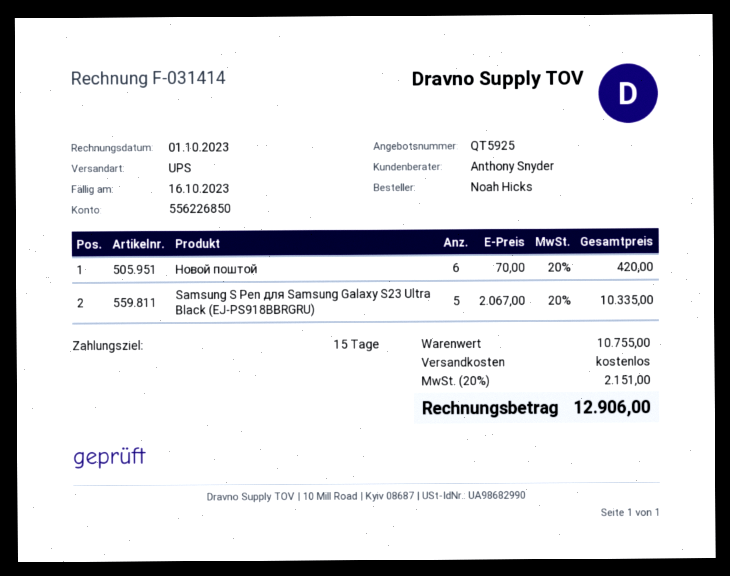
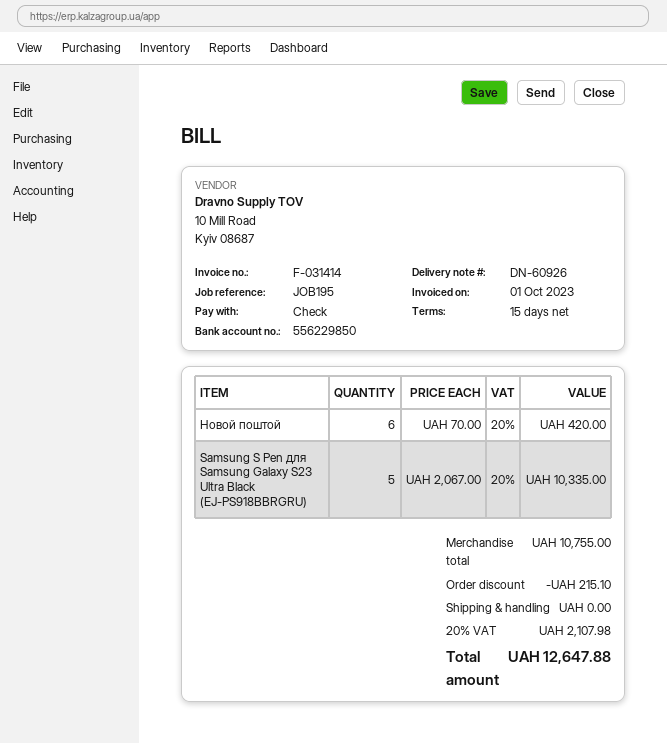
bank account: 556226850 -> 556229850
discount: none -> 215.10
tax: 20% = 2151.00 -> 20% = 2107.98
total: 12906.00 -> 12647.88

